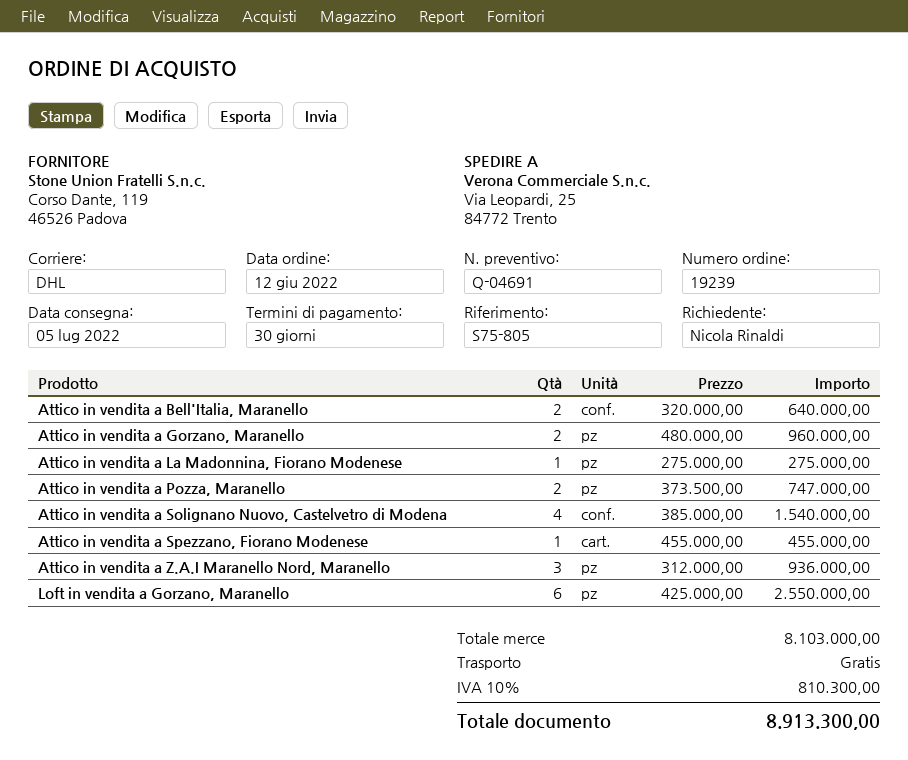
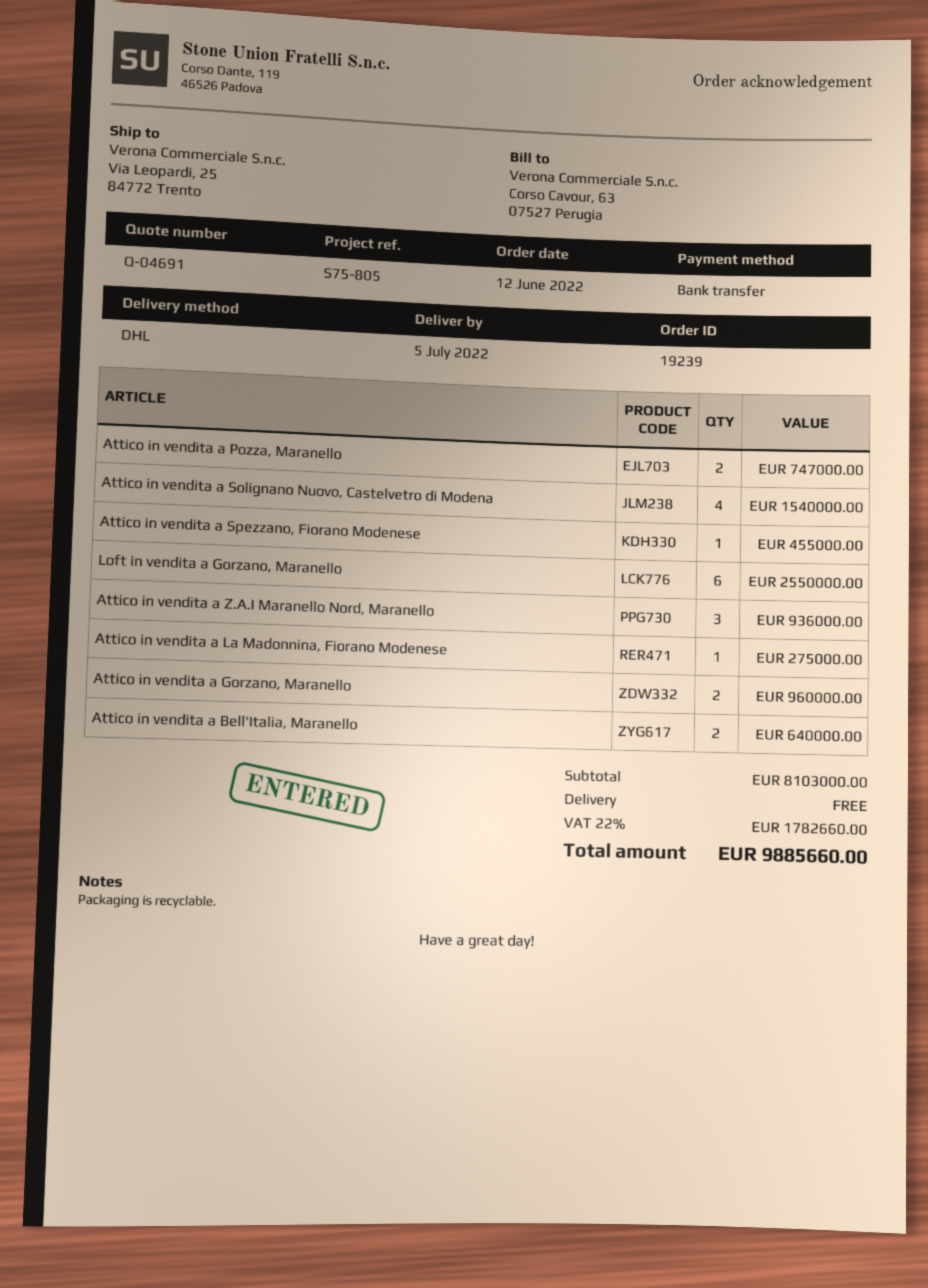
tax: 10% = 810300.00 -> 22% = 1782660.00
total: 8913300.00 -> 9885660.00

